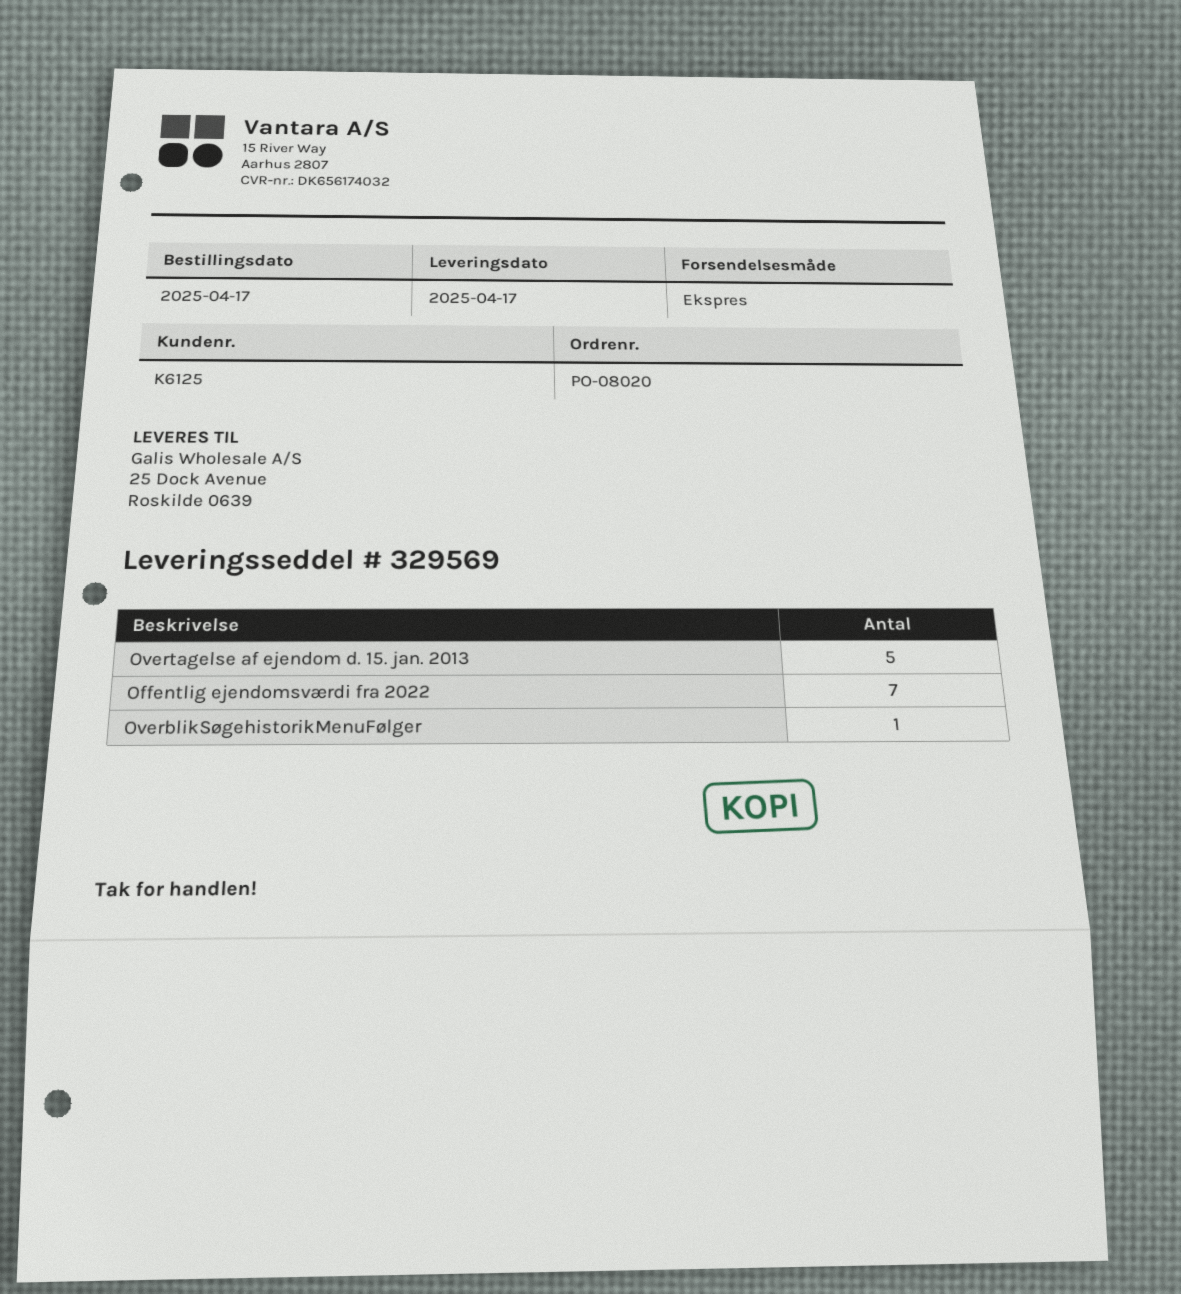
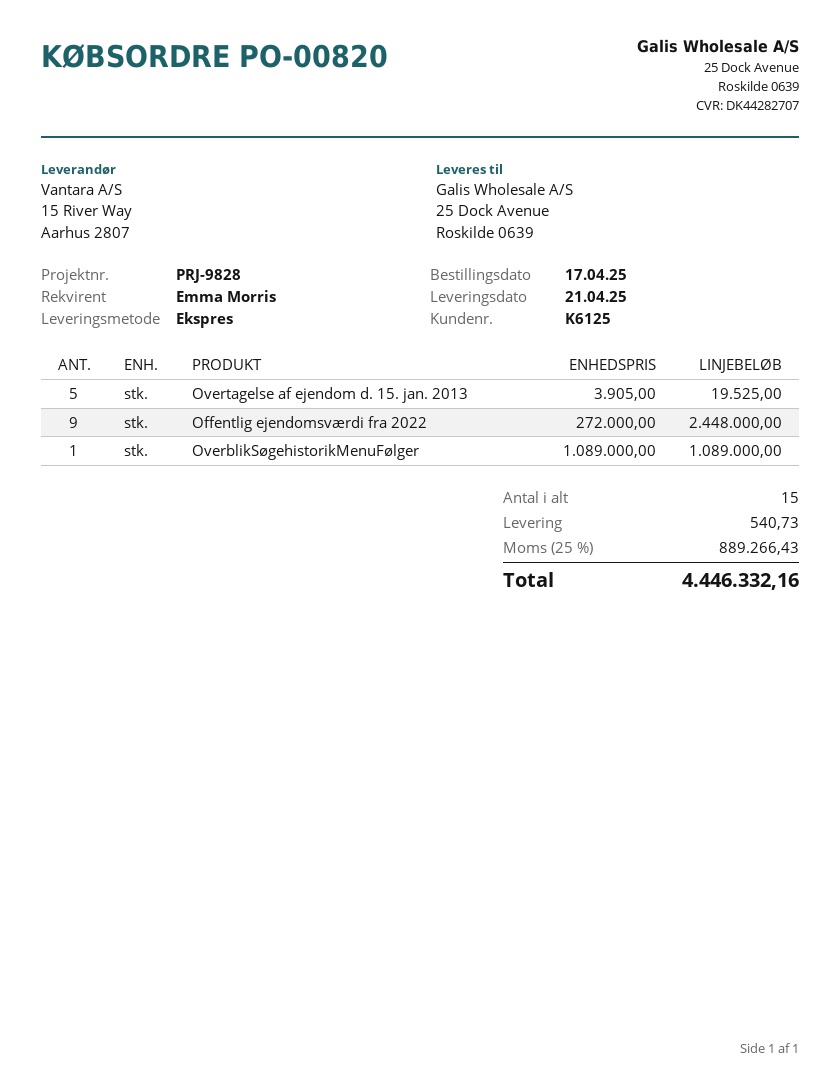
order number: PO-08020 -> PO-00820
delivery date: 2025-04-17 -> 2025-04-21
Offentlig ejendomsværdi fra 2022: 7 -> 9

